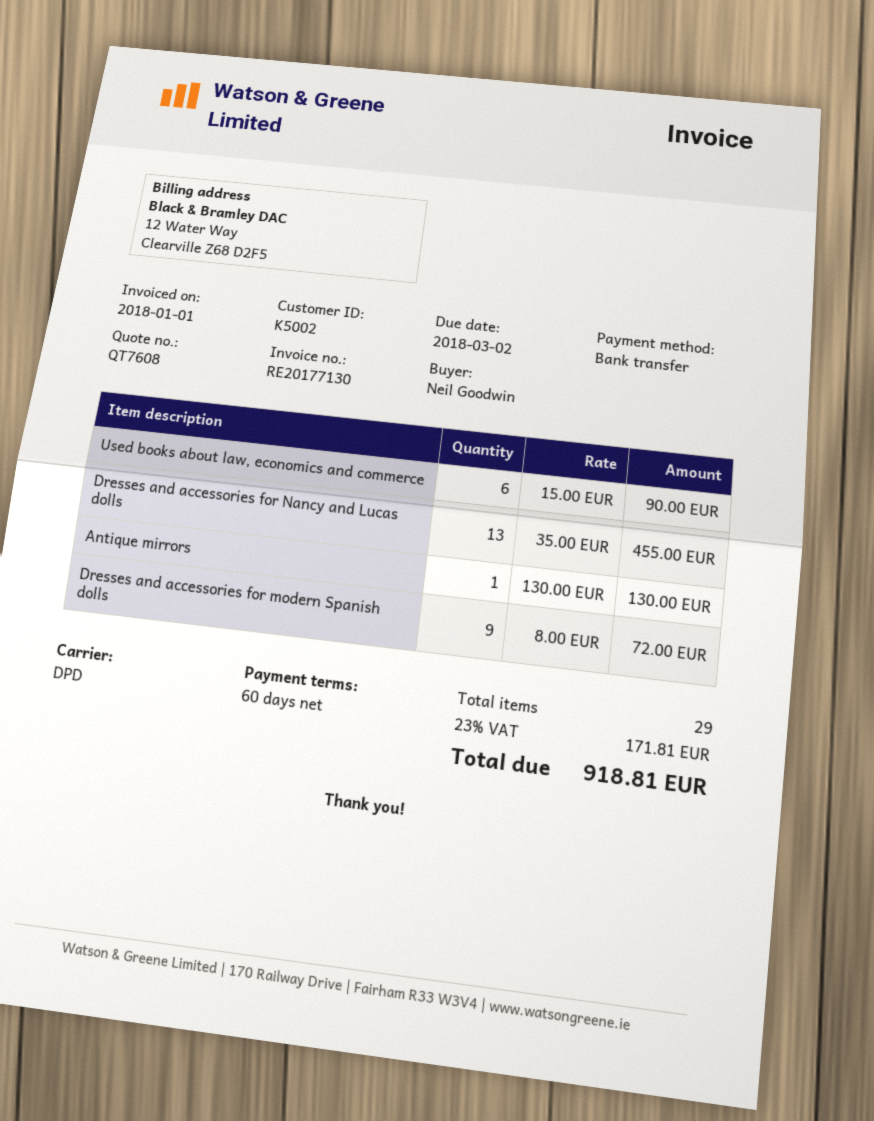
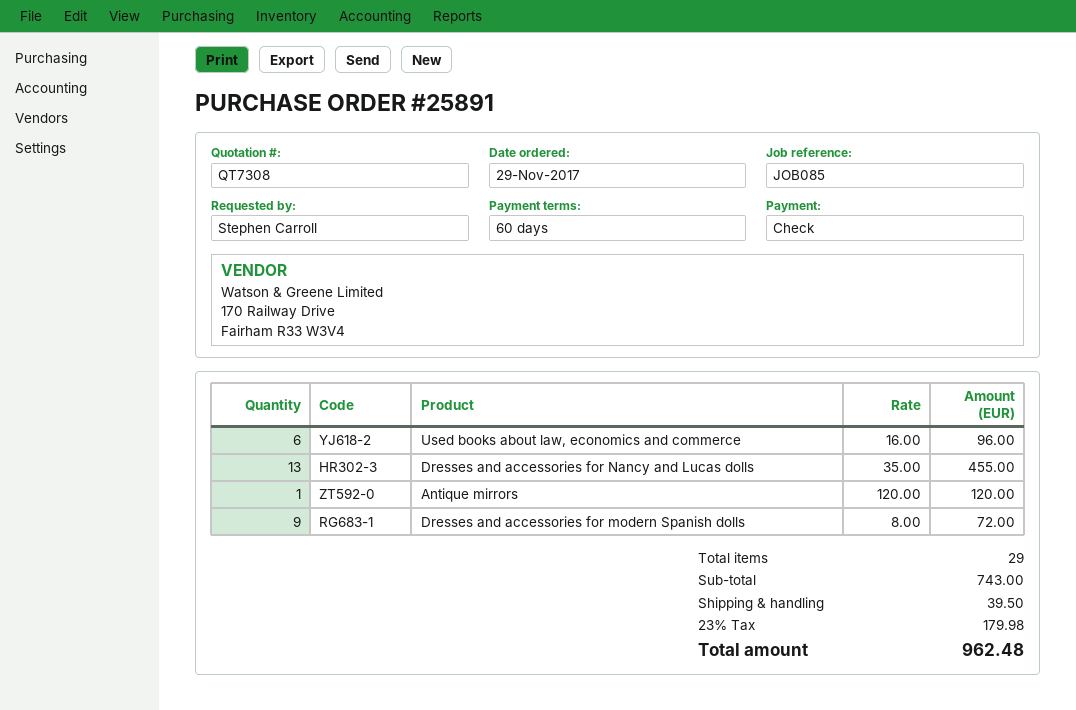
quote number: QT7608 -> QT7308
ordered by: Neil Goodwin -> Stephen Carroll
payment method: bank transfer -> cheque
Used books about law, economics and commerce: 6 x 15.00 = 90.00 -> 6 x 16.00 = 96.00
Antique mirrors: 1 x 130.00 = 130.00 -> 1 x 120.00 = 120.00
shipping: none -> 39.50
tax: 23% = 171.81 -> 23% = 179.98
total: 918.81 -> 962.48

